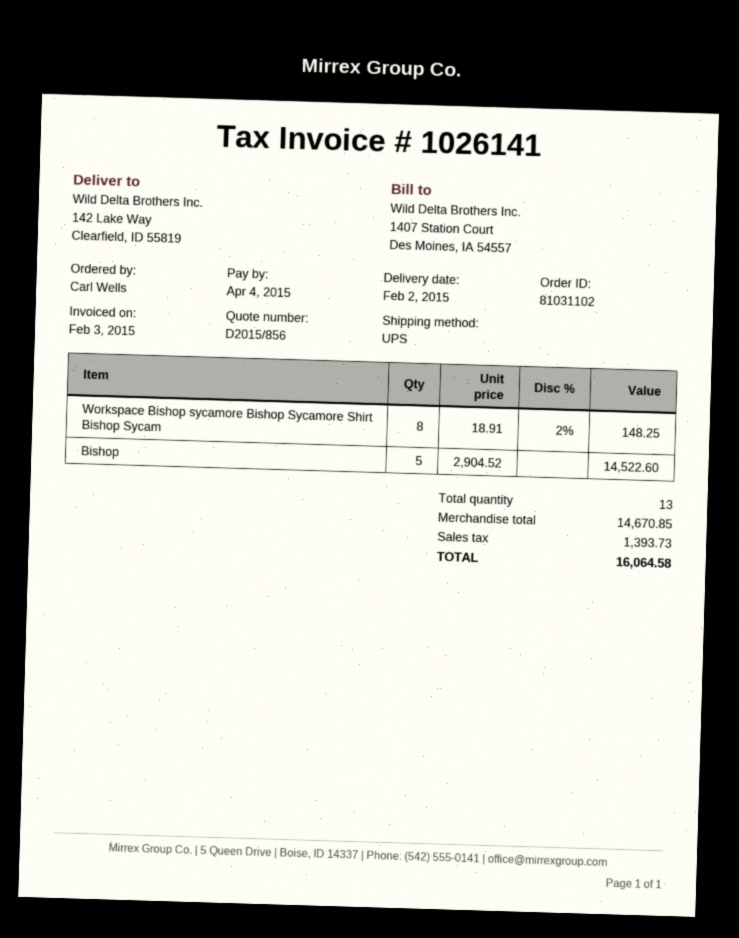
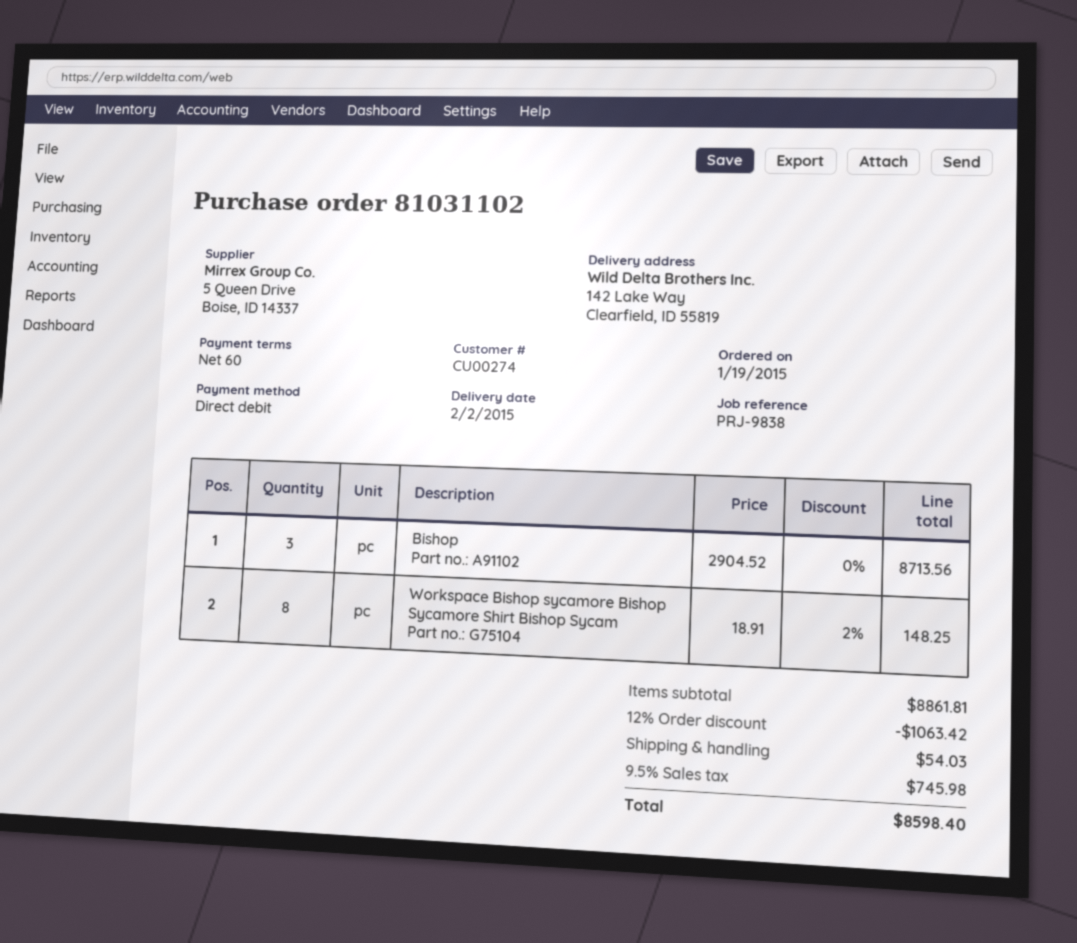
Bishop: 5 x 2904.52 = 14522.60 -> 3 x 2904.52 = 8713.56
subtotal: 14670.85 -> 8861.81
discount: none -> 12% = 1063.42
shipping: none -> 54.03
tax: 1393.73 -> 745.98
total: 16064.58 -> 8598.40

